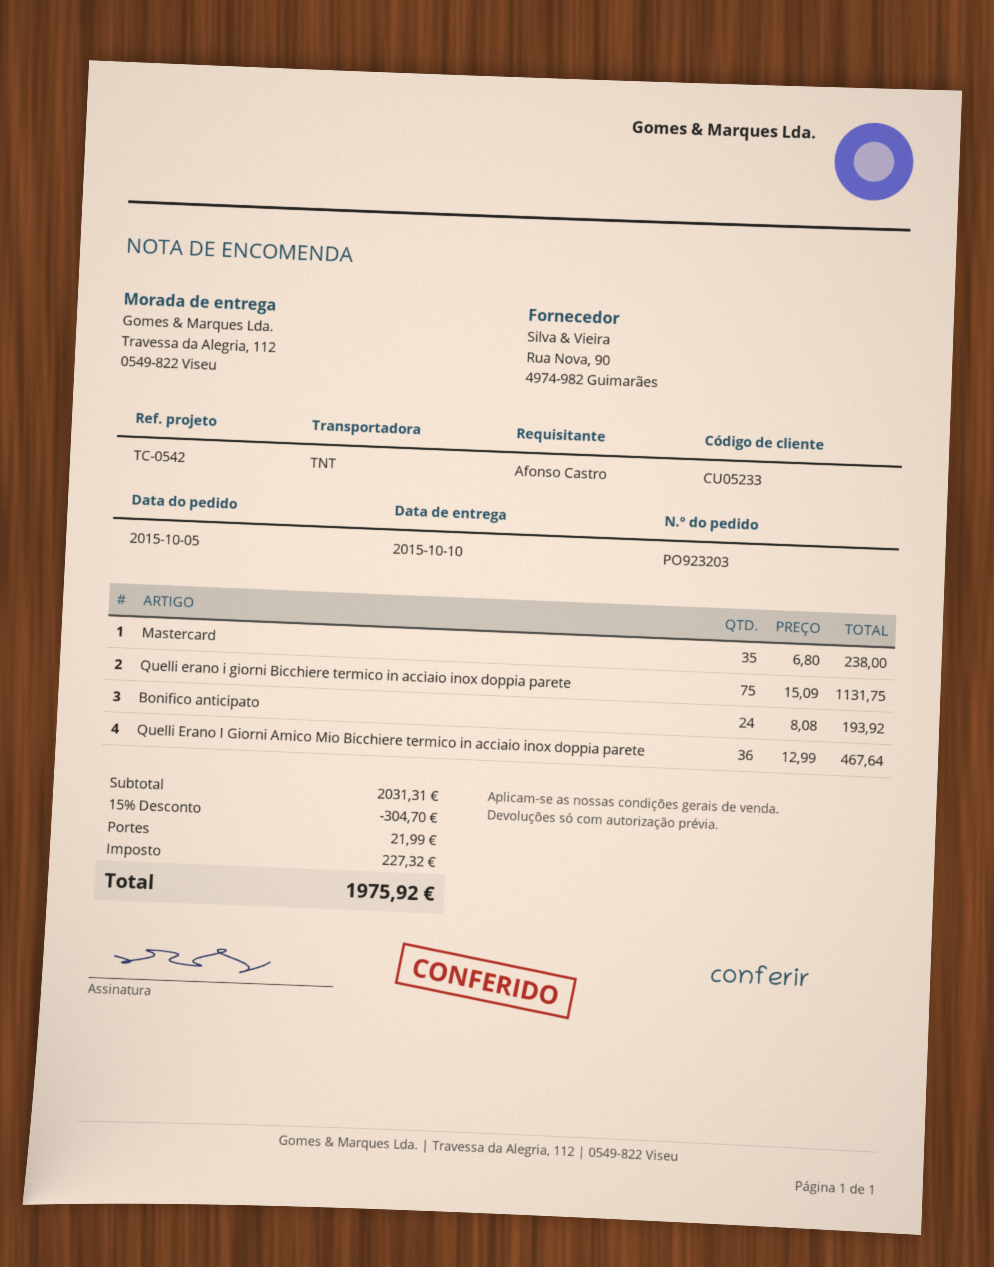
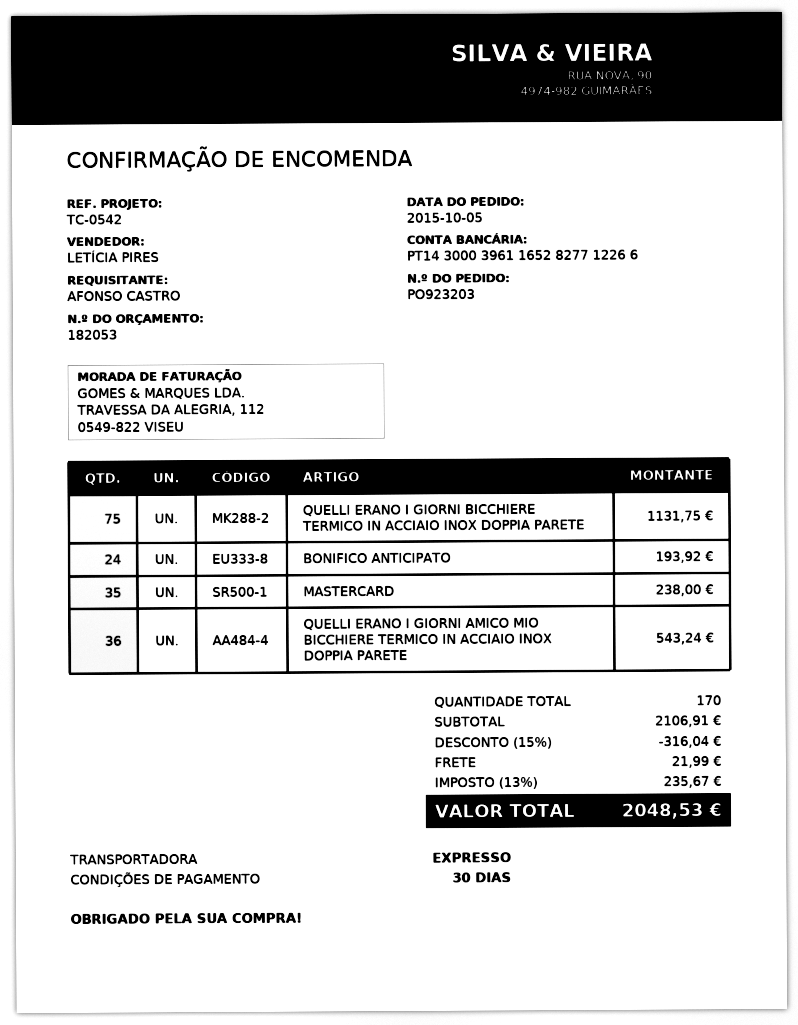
shipping method: TNT -> express
Quelli Erano I Giorni Amico Mio Bicchiere termico in acciaio inox doppia parete: 36 for 467.64 -> 36 for 543.24
subtotal: 2031.31 -> 2106.91
discount: 15% = 304.70 -> 15% = 316.04
tax: 227.32 -> 235.67
total: 1975.92 -> 2048.53

